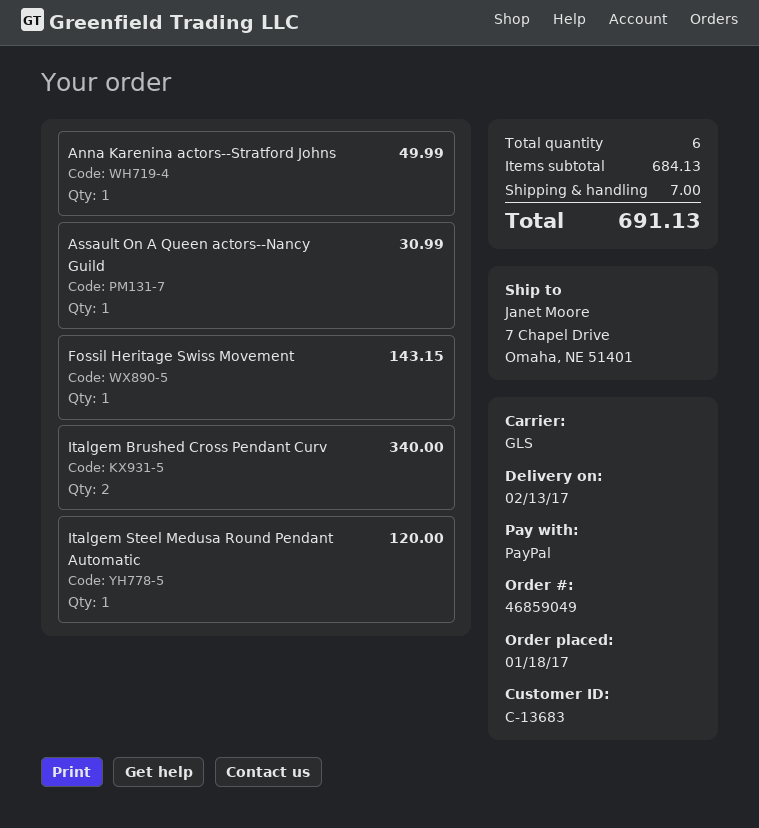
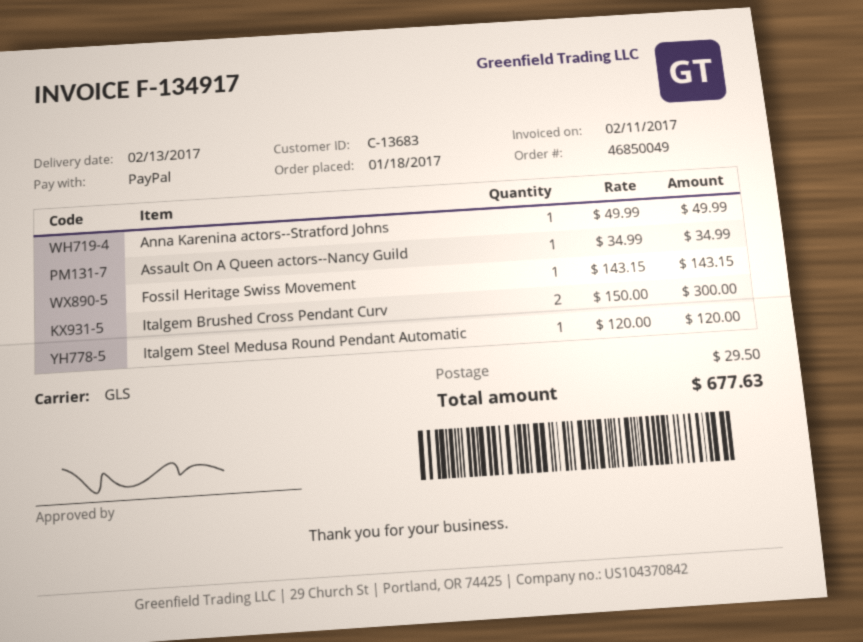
order number: 46859049 -> 46850049
Assault On A Queen actors--Nancy Guild: 1 for 30.99 -> 1 for 34.99
Italgem Brushed Cross Pendant Curv: 2 for 340.00 -> 2 for 300.00
shipping: 7.00 -> 29.50
total: 691.13 -> 677.63

